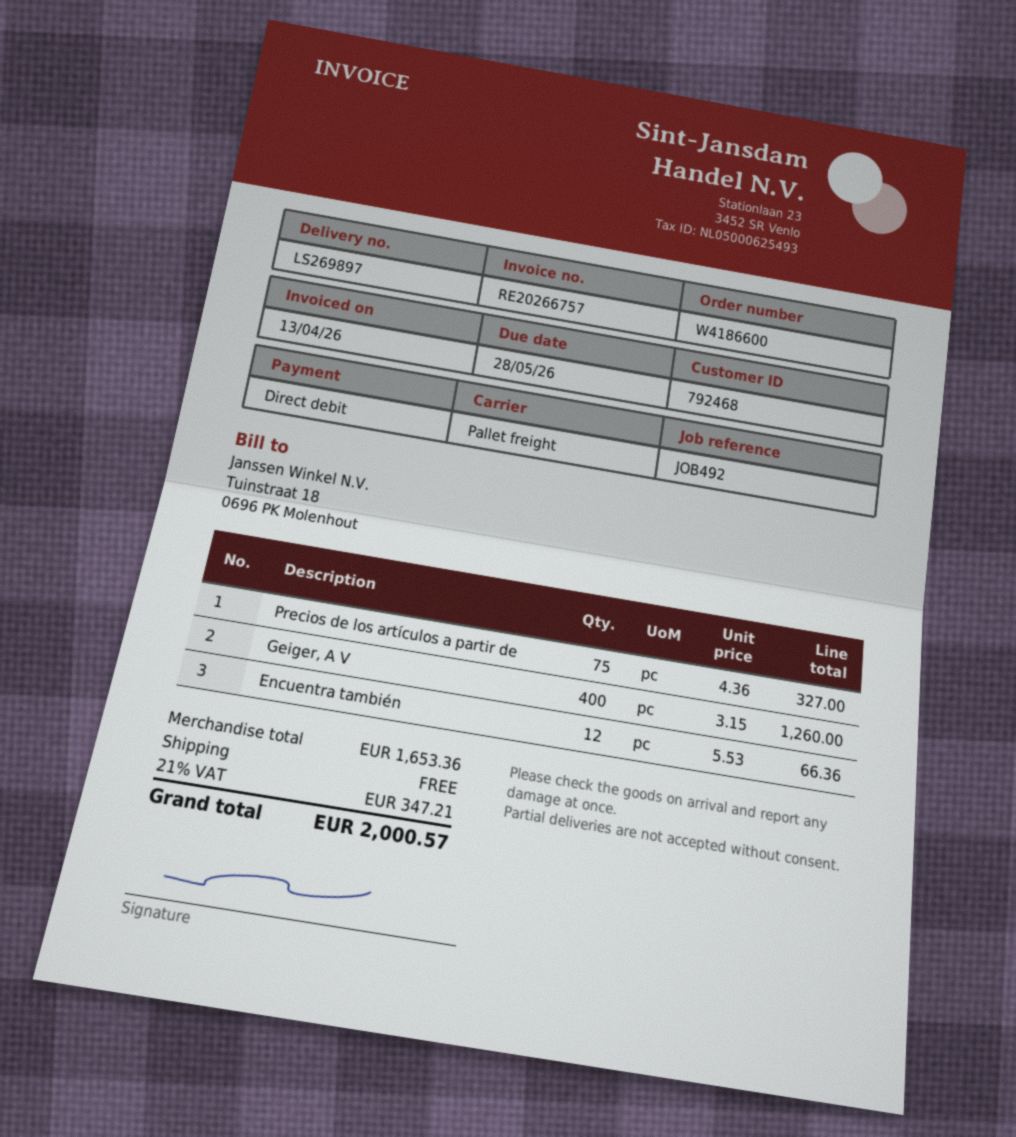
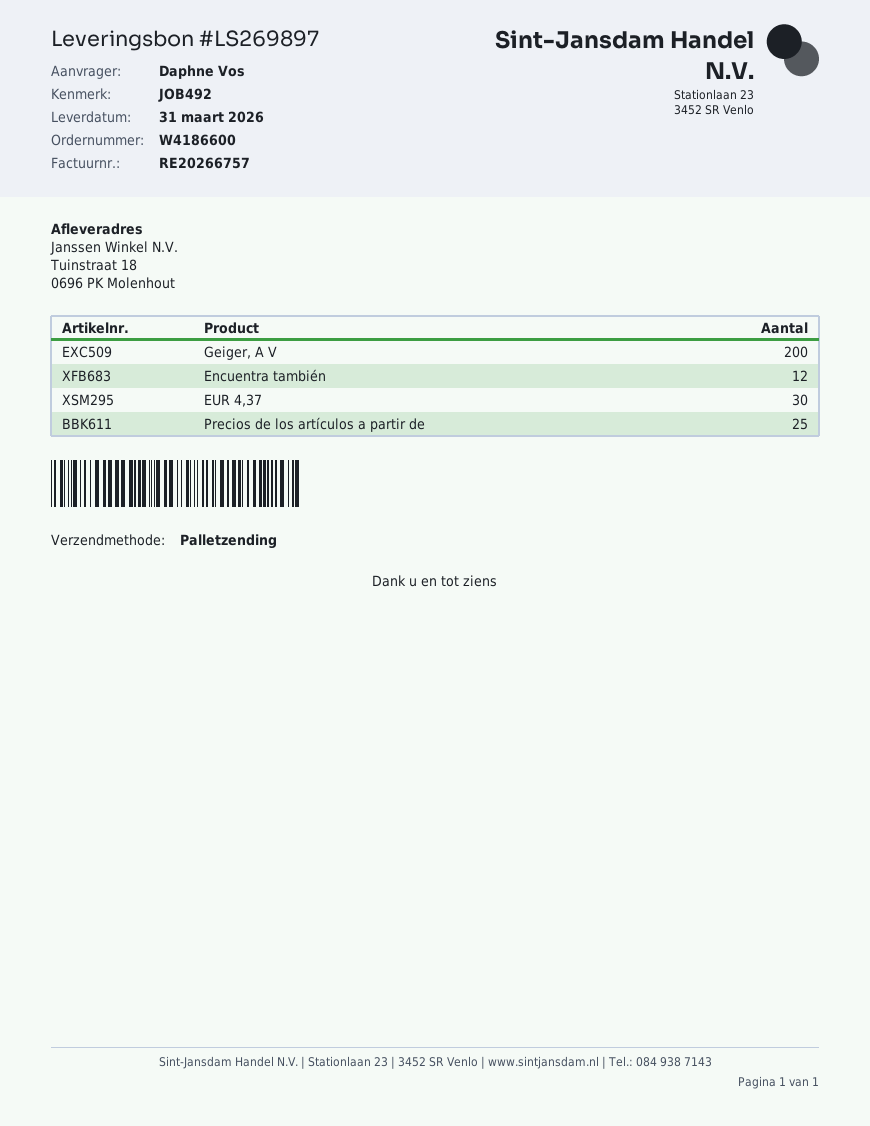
Precios de los artículos a partir de: 75 -> 25
Geiger, A V: 400 -> 200
EUR 4,37: none -> 30

